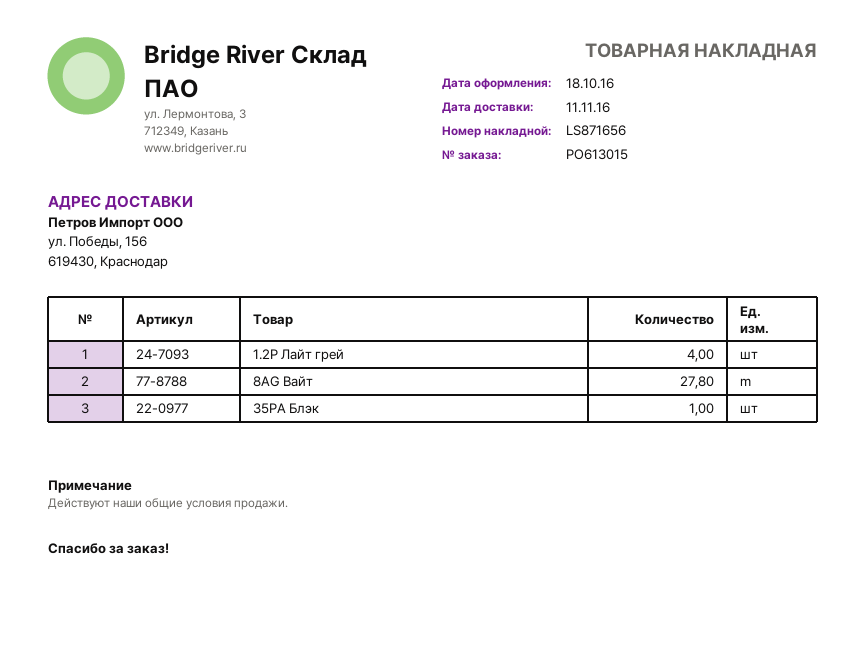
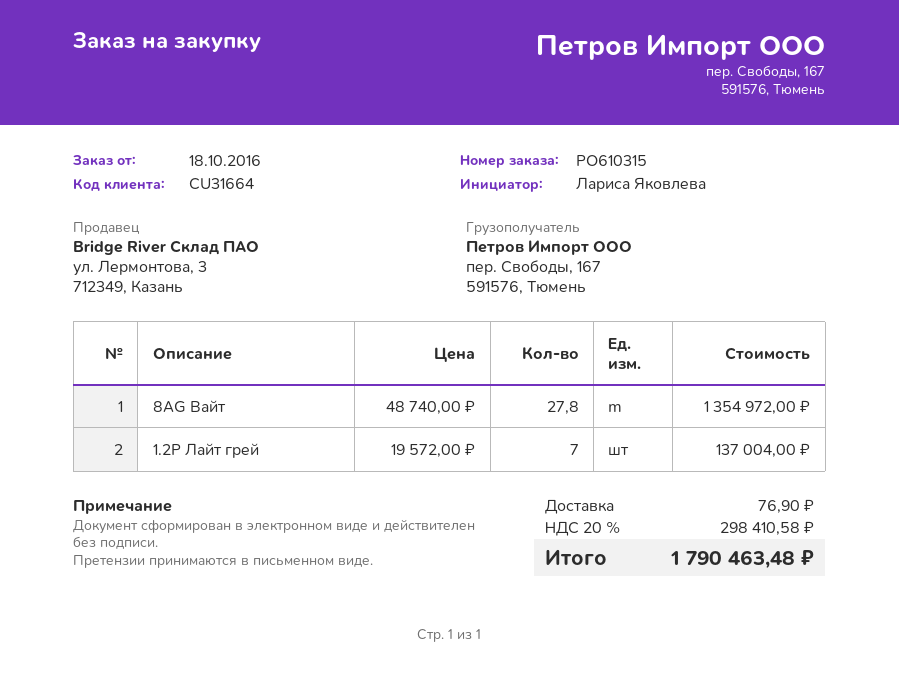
order number: PO613015 -> PO610315
ship to: ул. Победы, 156, 619430, Краснодар -> пер. Свободы, 167, 591576, Тюмень
1.2P Лайт грей: 4 -> 7
35PA Блэк: 1 -> none

